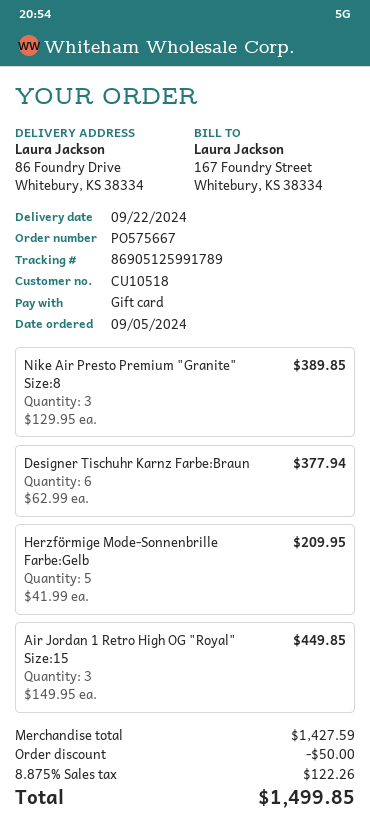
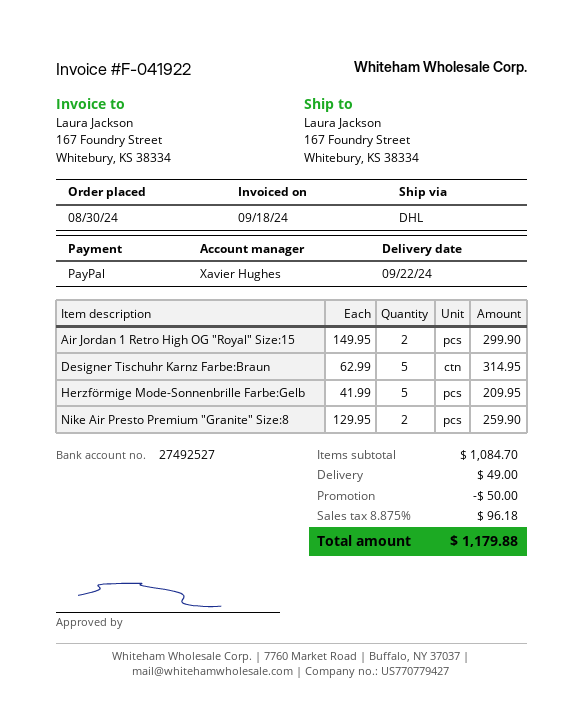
order date: 2024-09-05 -> 2024-08-30
payment method: gift card -> PayPal
ship to: 86 Foundry Drive, Whitebury, KS 38334 -> 167 Foundry Street, Whitebury, KS 38334
Nike Air Presto Premium "Granite" Size:8: 3 x 129.95 = 389.85 -> 2 x 129.95 = 259.90
Designer Tischuhr Karnz Farbe:Braun: 6 x 62.99 = 377.94 -> 5 x 62.99 = 314.95
Air Jordan 1 Retro High OG "Royal" Size:15: 3 x 149.95 = 449.85 -> 2 x 149.95 = 299.90
subtotal: 1427.59 -> 1084.70
shipping: none -> 49.00
tax: 8.875% = 122.26 -> 8.875% = 96.18
total: 1499.85 -> 1179.88

